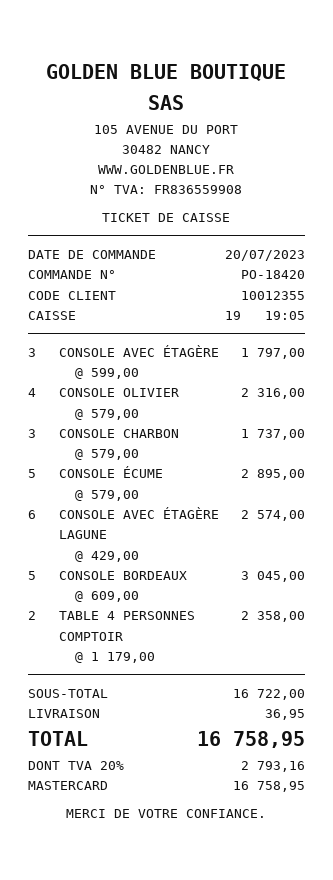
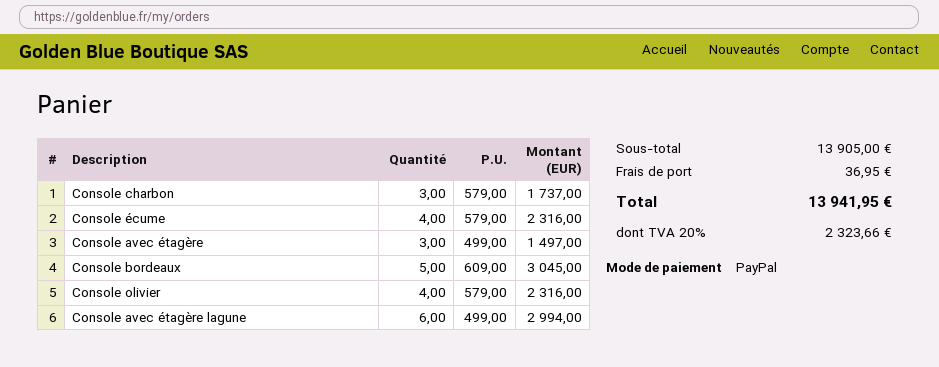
payment method: Mastercard -> PayPal
CONSOLE AVEC ÉTAGÈRE: 3 x 599.00 = 1797.00 -> 3 x 499.00 = 1497.00
CONSOLE ÉCUME: 5 x 579.00 = 2895.00 -> 4 x 579.00 = 2316.00
CONSOLE AVEC ÉTAGÈRE LAGUNE: 6 x 429.00 = 2574.00 -> 6 x 499.00 = 2994.00
TABLE 4 PERSONNES COMPTOIR: 2 x 1179.00 = 2358.00 -> none
subtotal: 16722.00 -> 13905.00
tax: 20% = 2793.16 -> 20% = 2323.66
total: 16758.95 -> 13941.95

